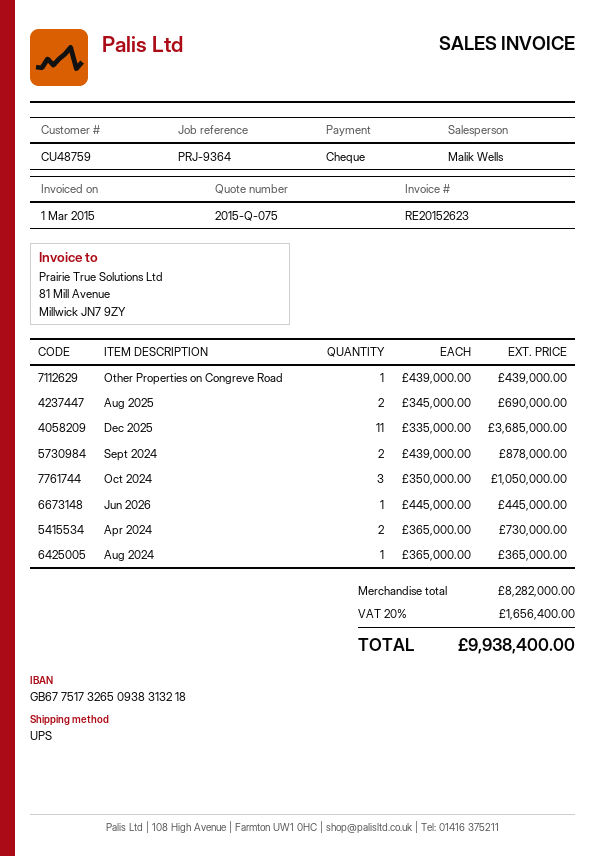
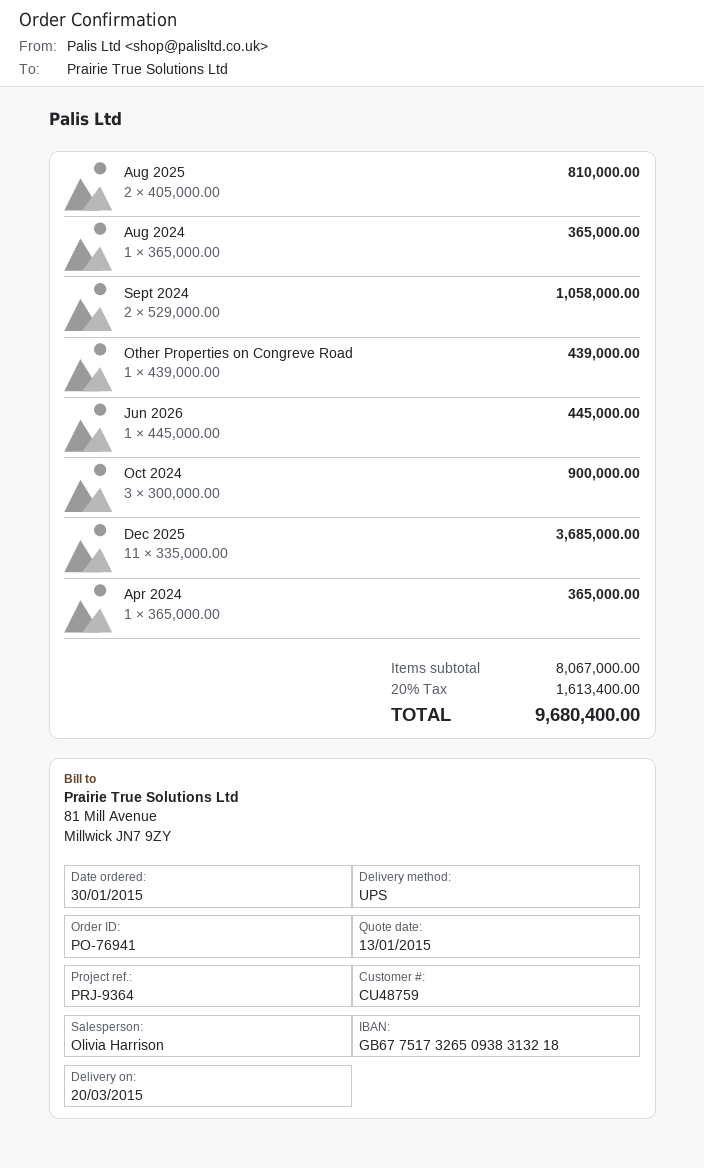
sales rep: Malik Wells -> Olivia Harrison
Aug 2025: 2 x 345000.00 = 690000.00 -> 2 x 405000.00 = 810000.00
Sept 2024: 2 x 439000.00 = 878000.00 -> 2 x 529000.00 = 1058000.00
Oct 2024: 3 x 350000.00 = 1050000.00 -> 3 x 300000.00 = 900000.00
Apr 2024: 2 x 365000.00 = 730000.00 -> 1 x 365000.00 = 365000.00
subtotal: 8282000.00 -> 8067000.00
tax: 20% = 1656400.00 -> 20% = 1613400.00
total: 9938400.00 -> 9680400.00

